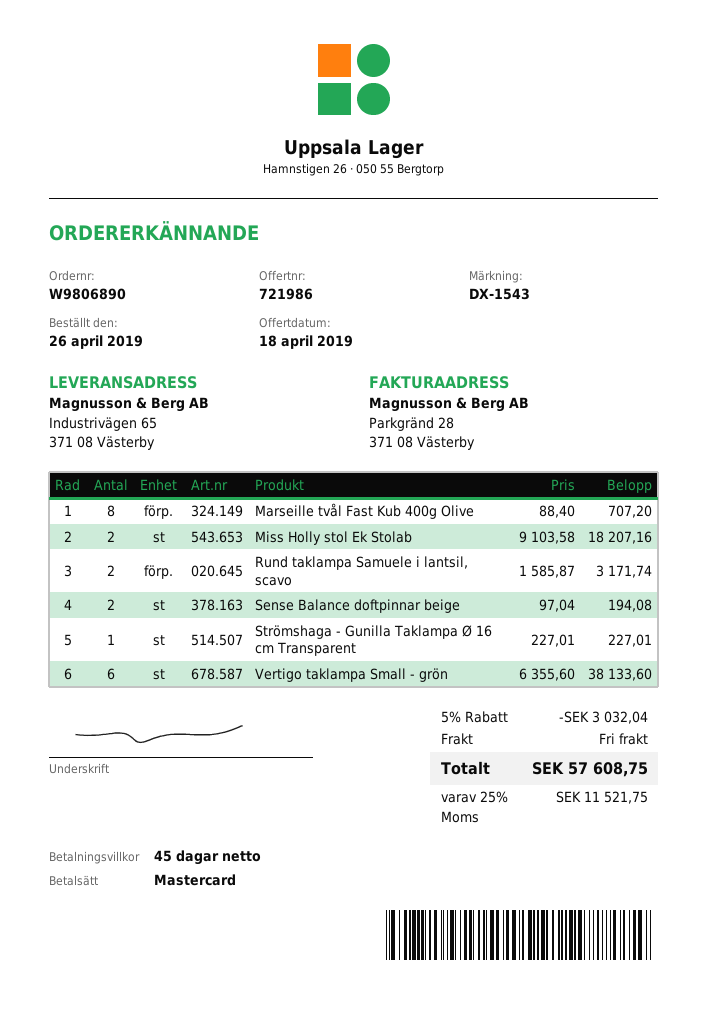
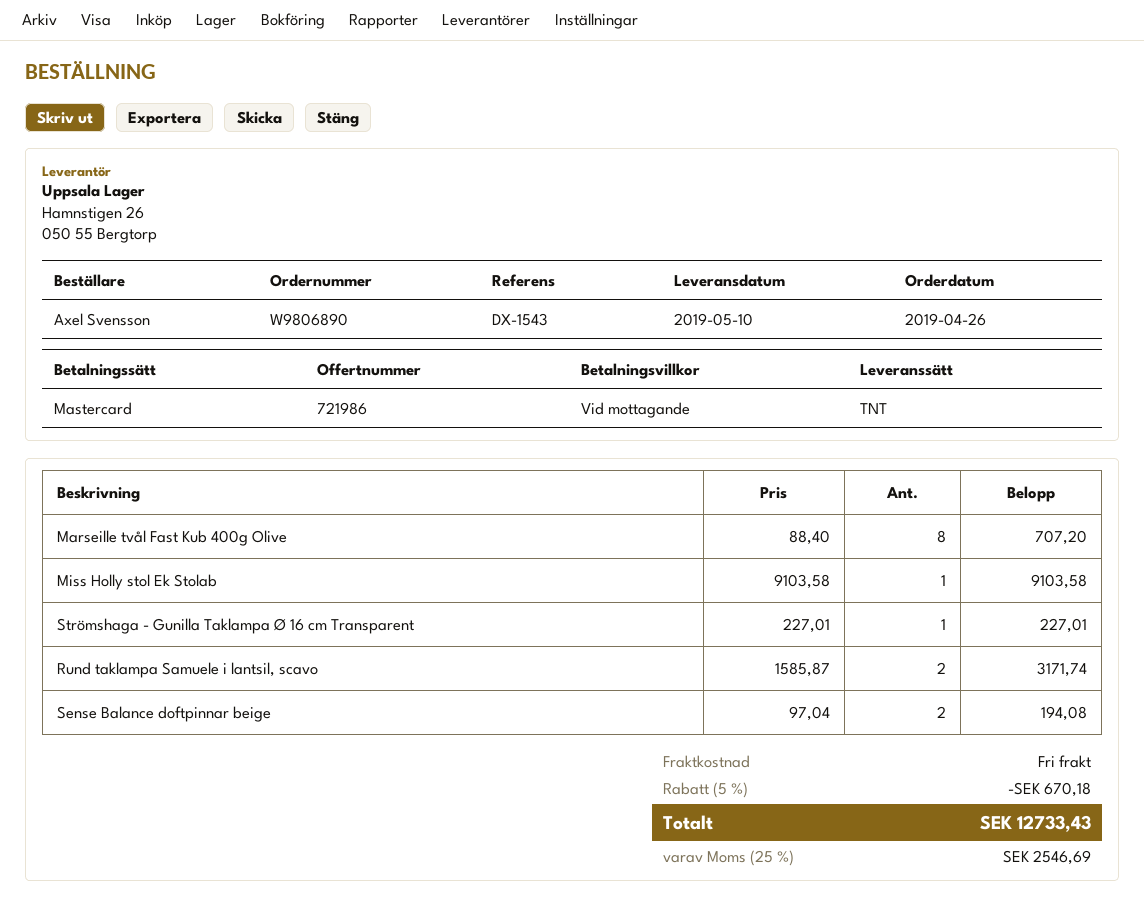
payment terms: 45 days -> on receipt
Miss Holly stol Ek Stolab: 2 x 9103.58 = 18207.16 -> 1 x 9103.58 = 9103.58
Vertigo taklampa Small - grön: 6 x 6355.60 = 38133.60 -> none
discount: 5% = 3032.04 -> 5% = 670.18
tax: 25% = 11521.75 -> 25% = 2546.69
total: 57608.75 -> 12733.43

